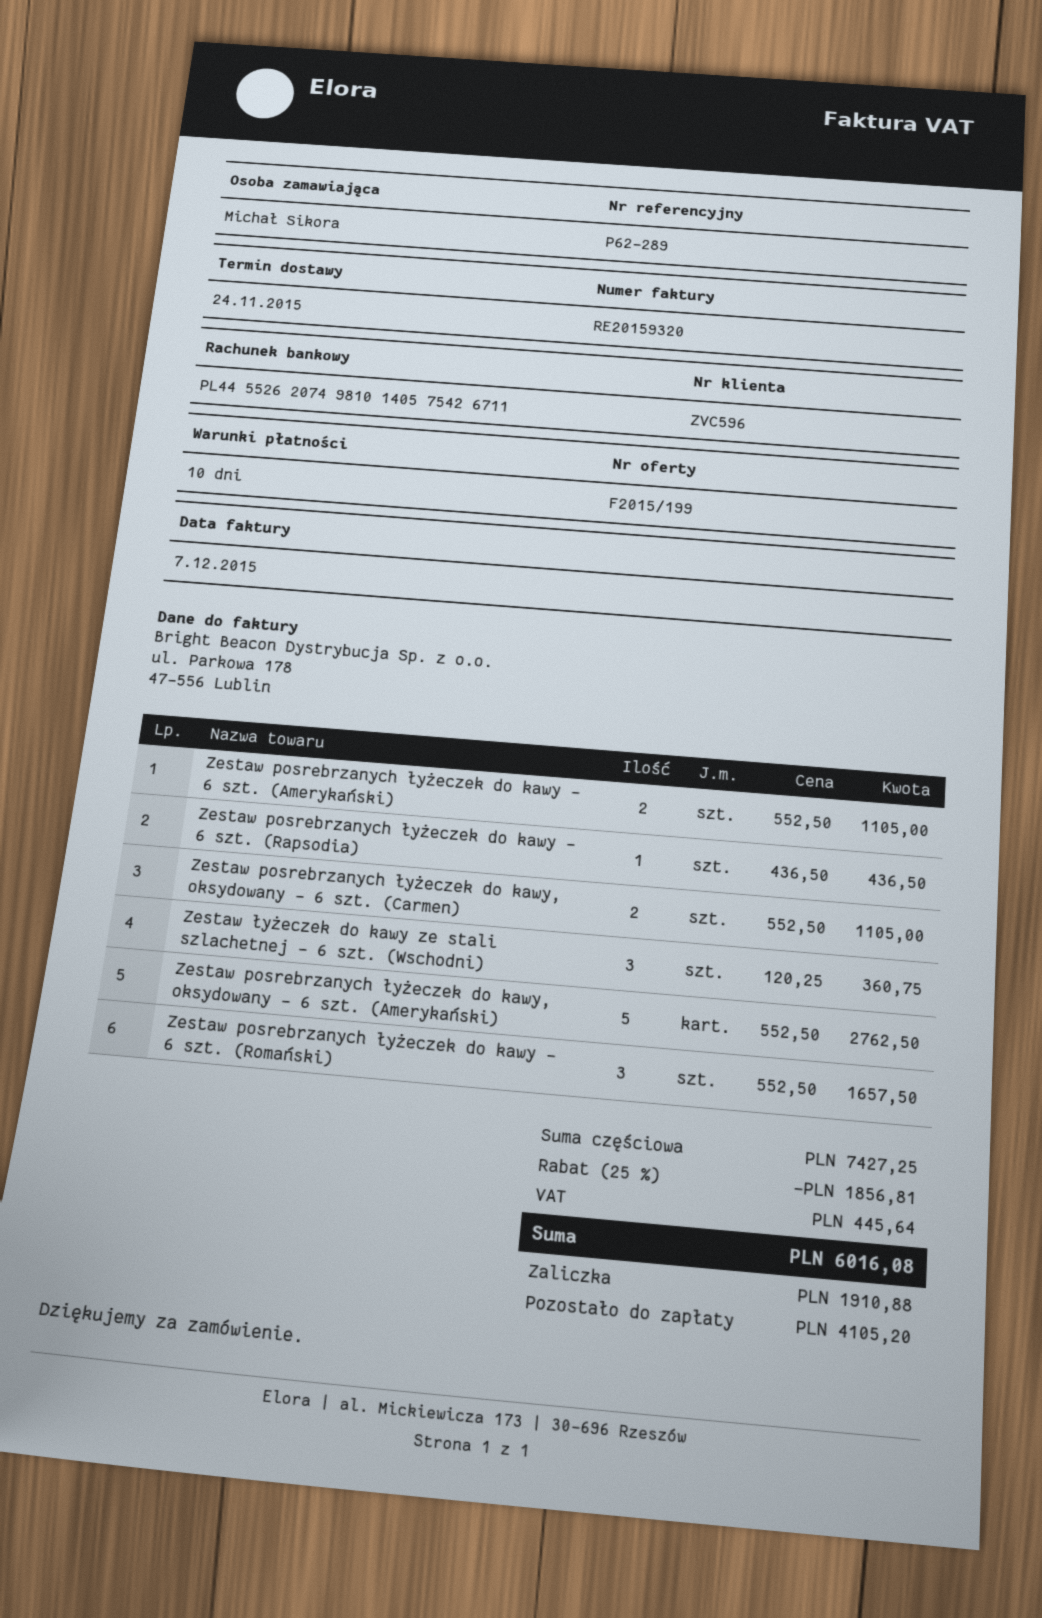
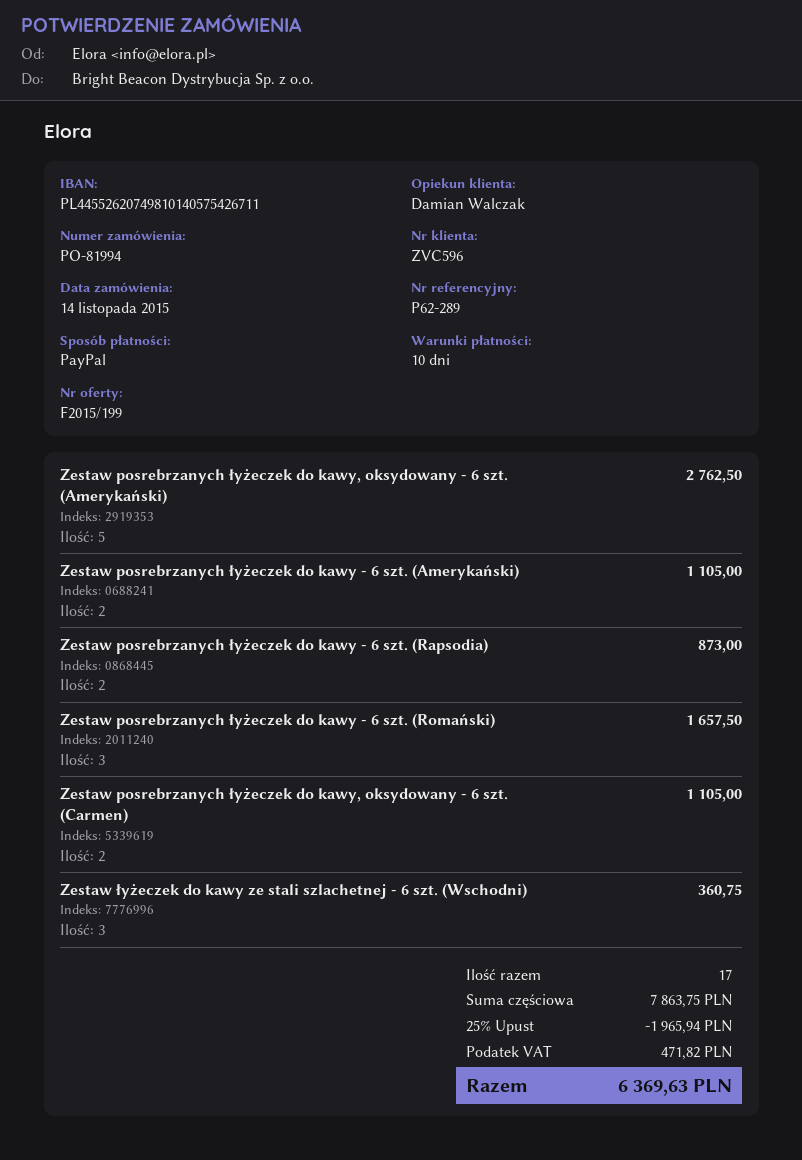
Zestaw posrebrzanych łyżeczek do kawy - 6 szt. (Rapsodia): 1 for 436.50 -> 2 for 873.00
subtotal: 7427.25 -> 7863.75
discount: 25% = 1856.81 -> 25% = 1965.94
tax: 445.64 -> 471.82
total: 6016.08 -> 6369.63

